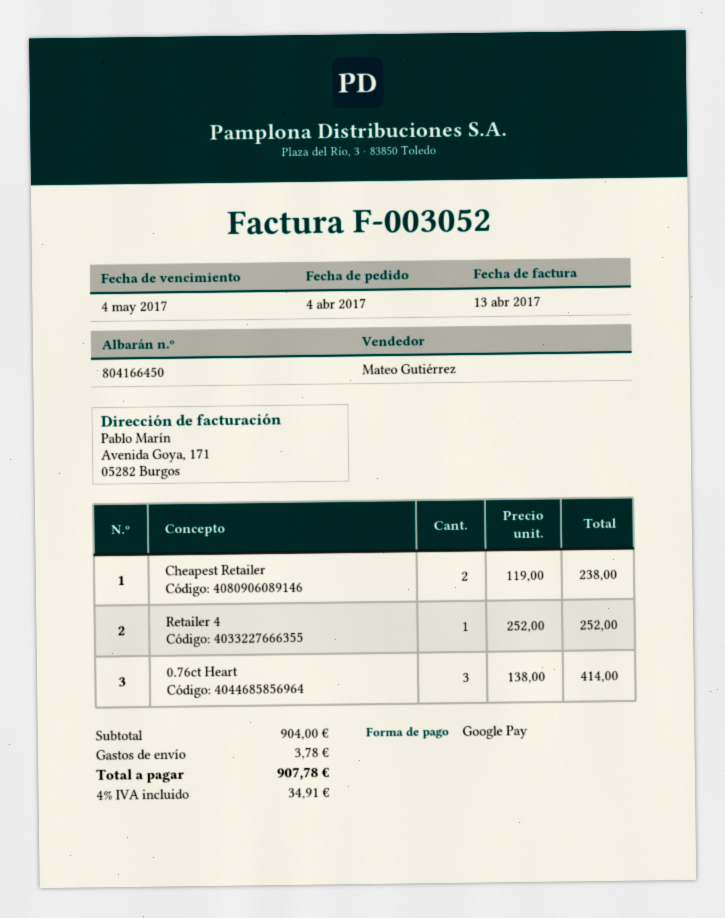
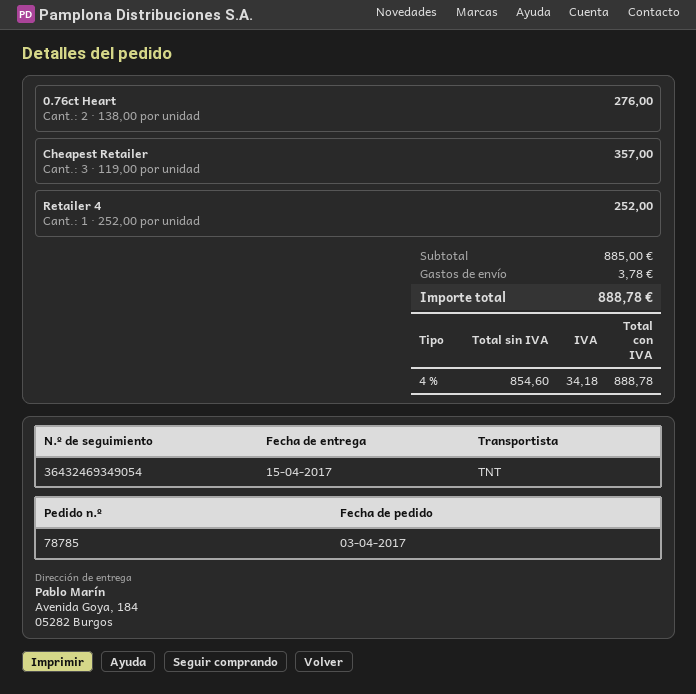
order date: 2017-04-04 -> 2017-04-03
Cheapest Retailer: 2 x 119.00 = 238.00 -> 3 x 119.00 = 357.00
0.76ct Heart: 3 x 138.00 = 414.00 -> 2 x 138.00 = 276.00
subtotal: 904.00 -> 885.00
tax: 4% = 34.91 -> 4% = 34.18
total: 907.78 -> 888.78

